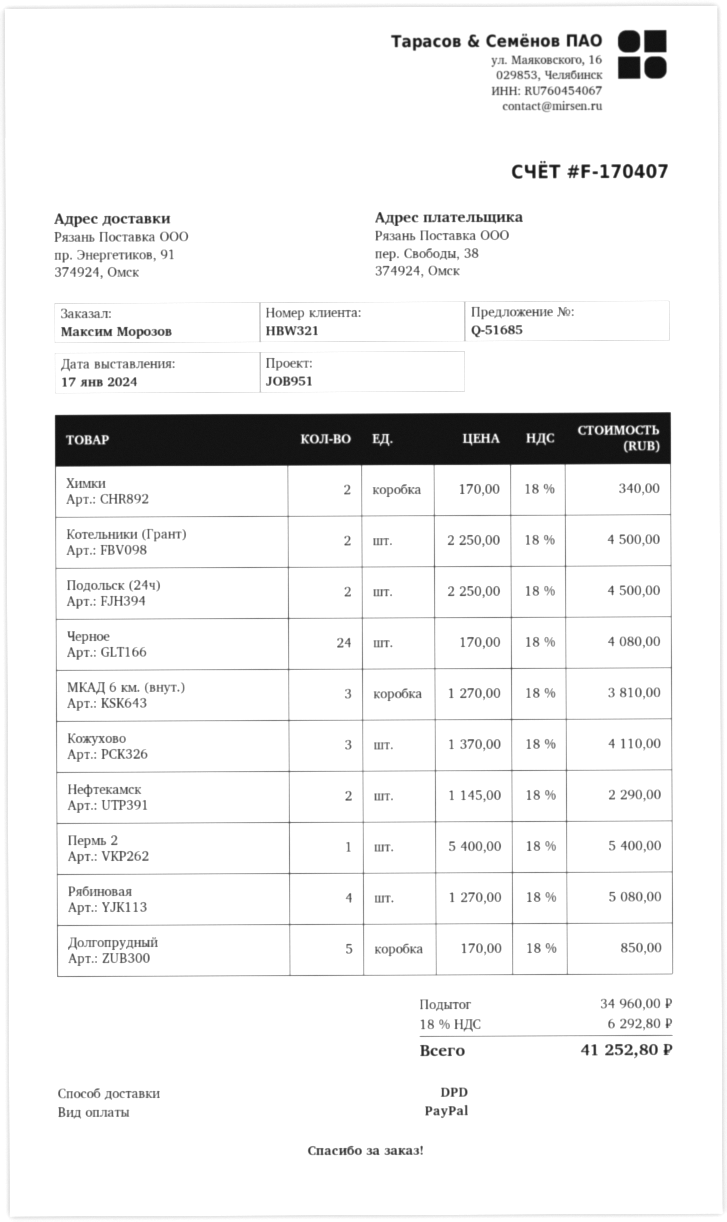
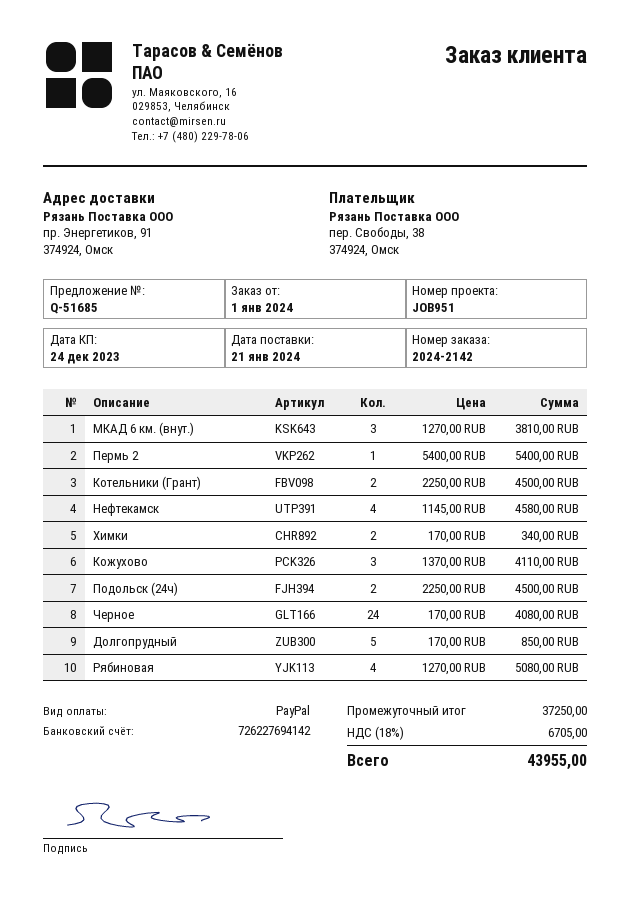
Нефтекамск: 2 x 1145.00 = 2290.00 -> 4 x 1145.00 = 4580.00
subtotal: 34960.00 -> 37250.00
tax: 18% = 6292.80 -> 18% = 6705.00
total: 41252.80 -> 43955.00

